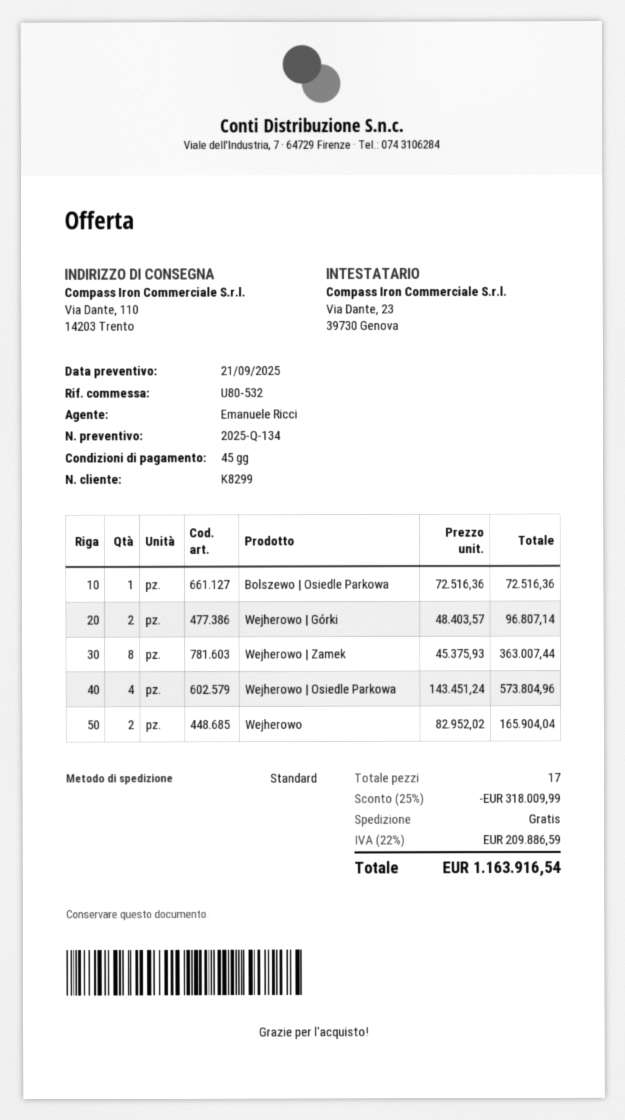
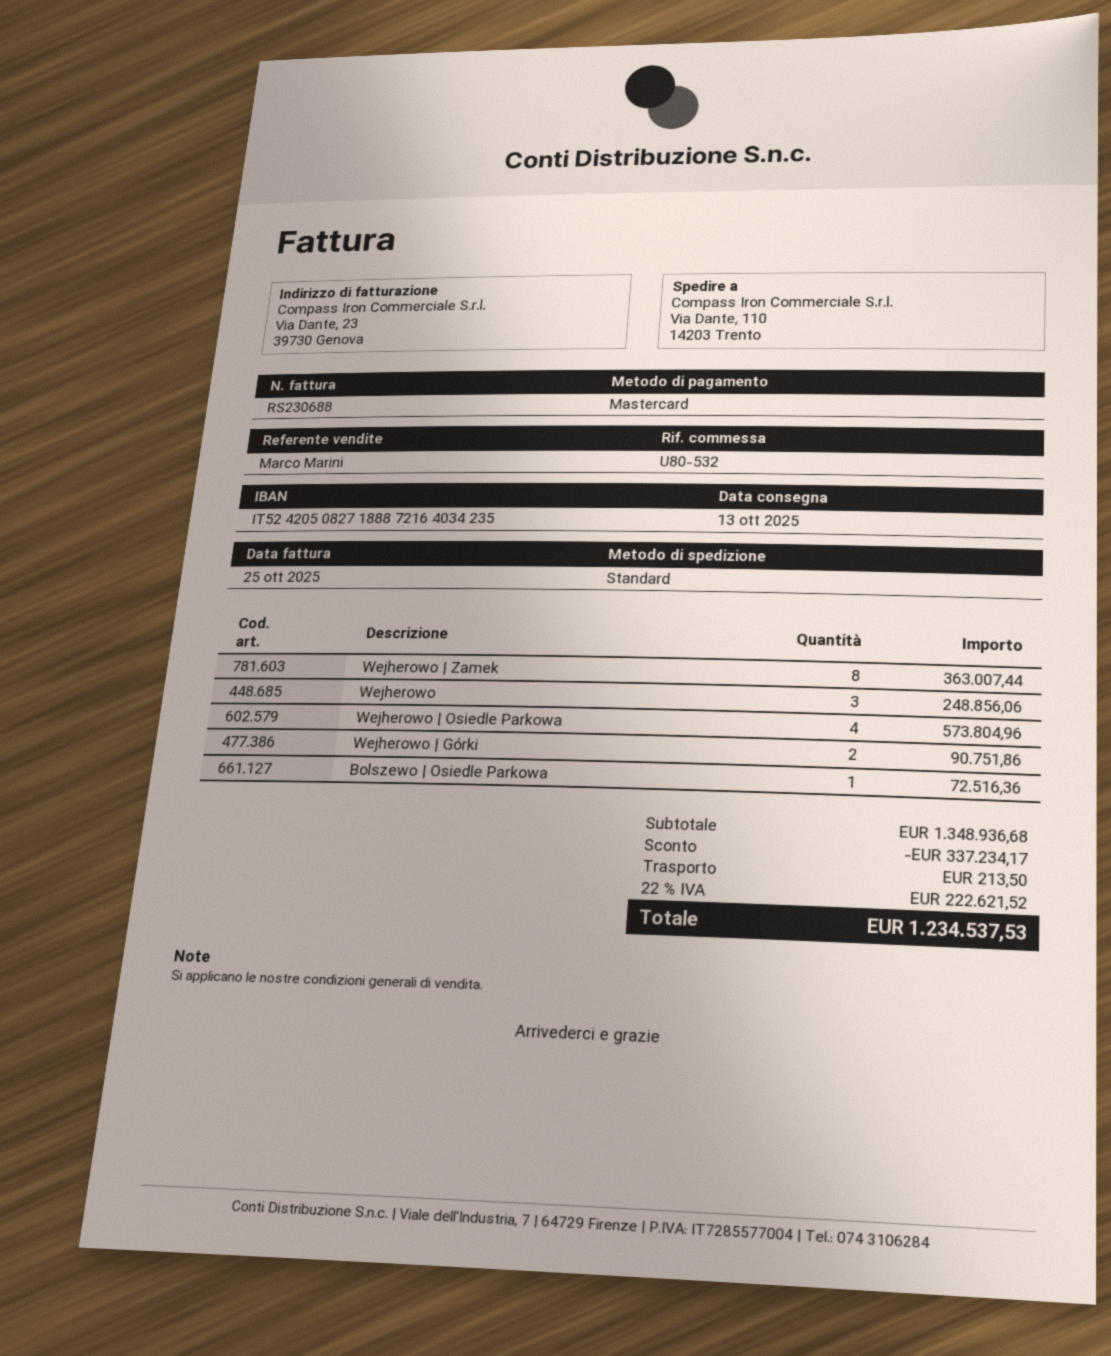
sales rep: Emanuele Ricci -> Marco Marini
Wejherowo | Górki: 2 for 96807.14 -> 2 for 90751.86
Wejherowo: 2 for 165904.04 -> 3 for 248856.06
discount: 318009.99 -> 337234.17
shipping: 0.00 -> 213.50
tax: 22% = 209886.59 -> 22% = 222621.52
total: 1163916.54 -> 1234537.53

